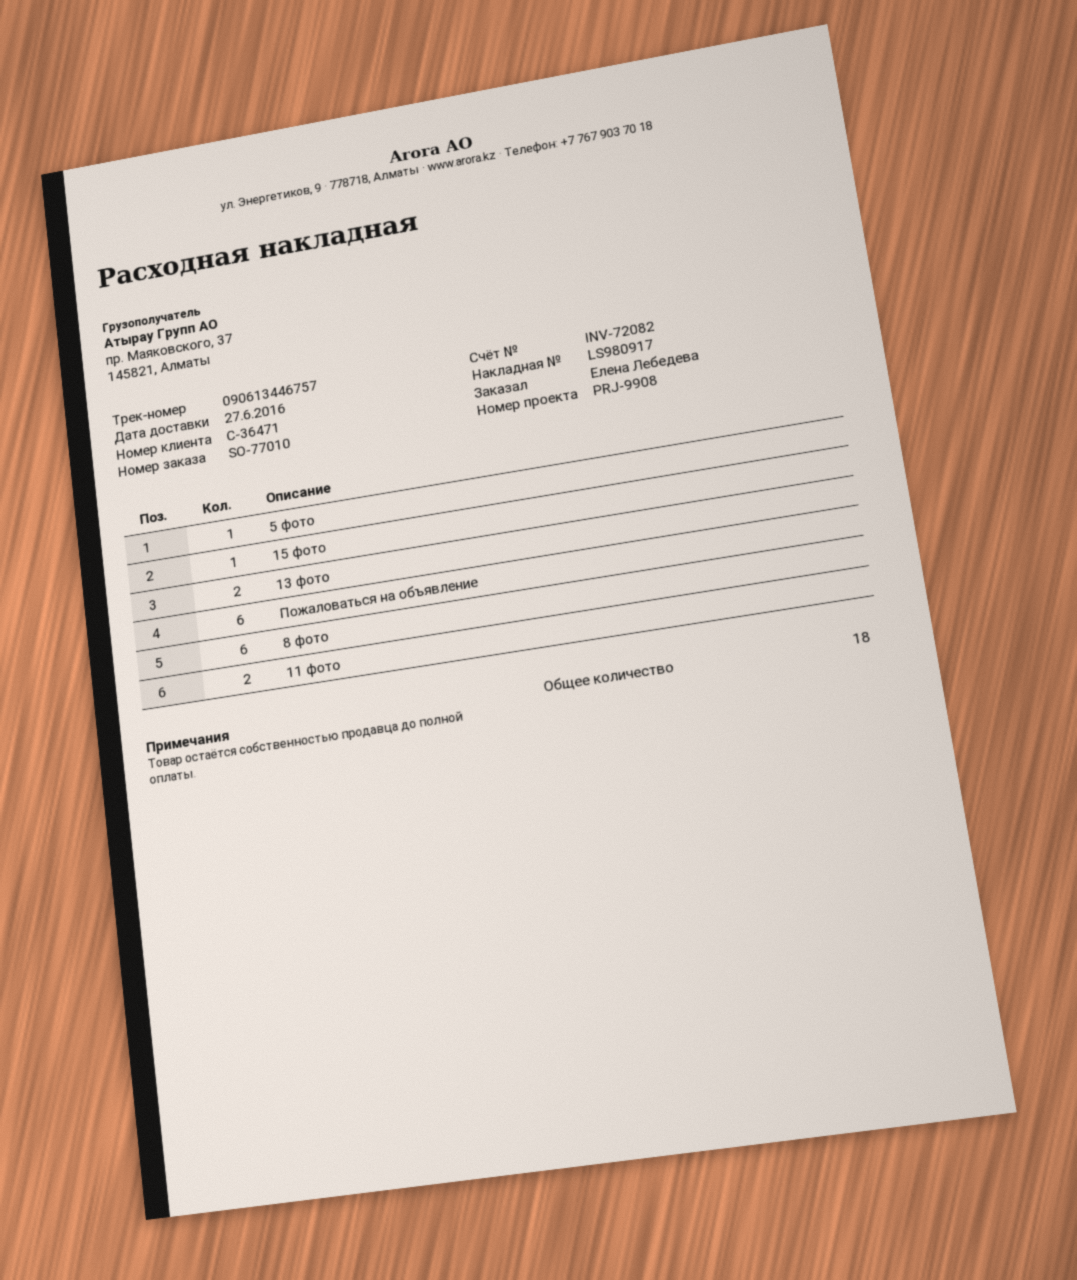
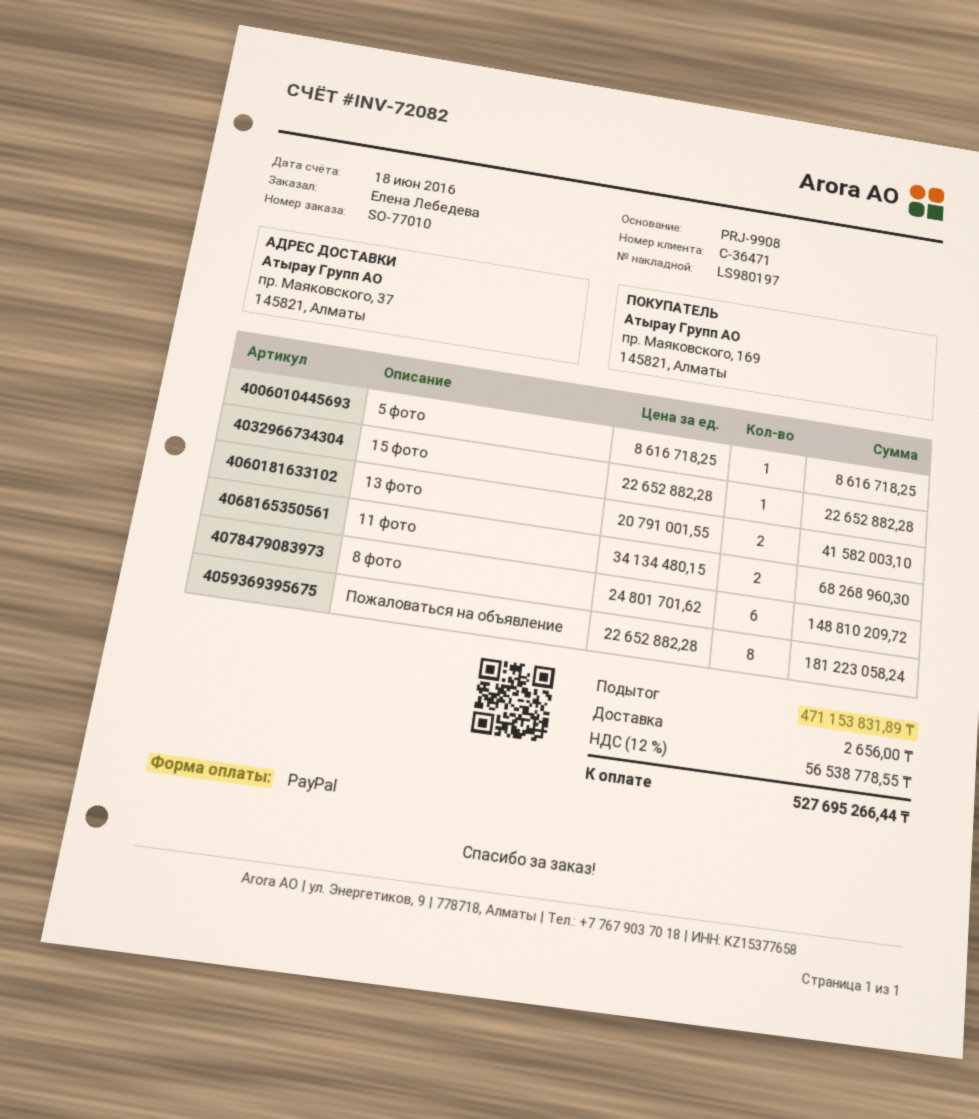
delivery note number: LS980917 -> LS980197
Пожаловаться на объявление: 6 -> 8

